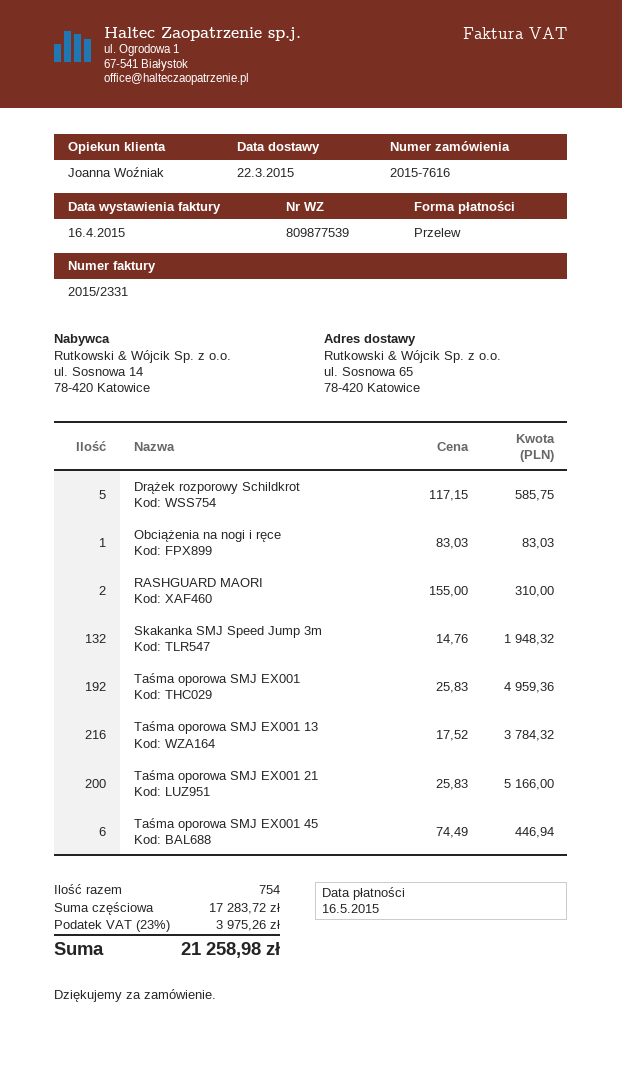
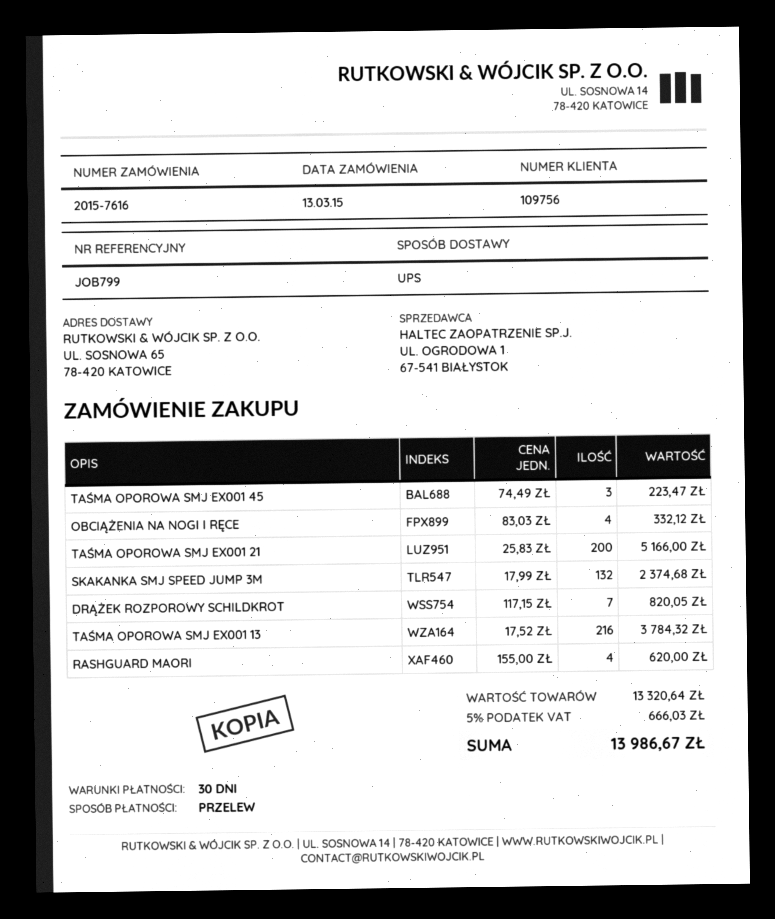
Drążek rozporowy Schildkrot: 5 x 117.15 = 585.75 -> 7 x 117.15 = 820.05
Obciążenia na nogi i ręce: 1 x 83.03 = 83.03 -> 4 x 83.03 = 332.12
RASHGUARD MAORI: 2 x 155.00 = 310.00 -> 4 x 155.00 = 620.00
Skakanka SMJ Speed Jump 3m: 132 x 14.76 = 1948.32 -> 132 x 17.99 = 2374.68
Taśma oporowa SMJ EX001: 192 x 25.83 = 4959.36 -> none
Taśma oporowa SMJ EX001 45: 6 x 74.49 = 446.94 -> 3 x 74.49 = 223.47
subtotal: 17283.72 -> 13320.64
tax: 23% = 3975.26 -> 5% = 666.03
total: 21258.98 -> 13986.67

